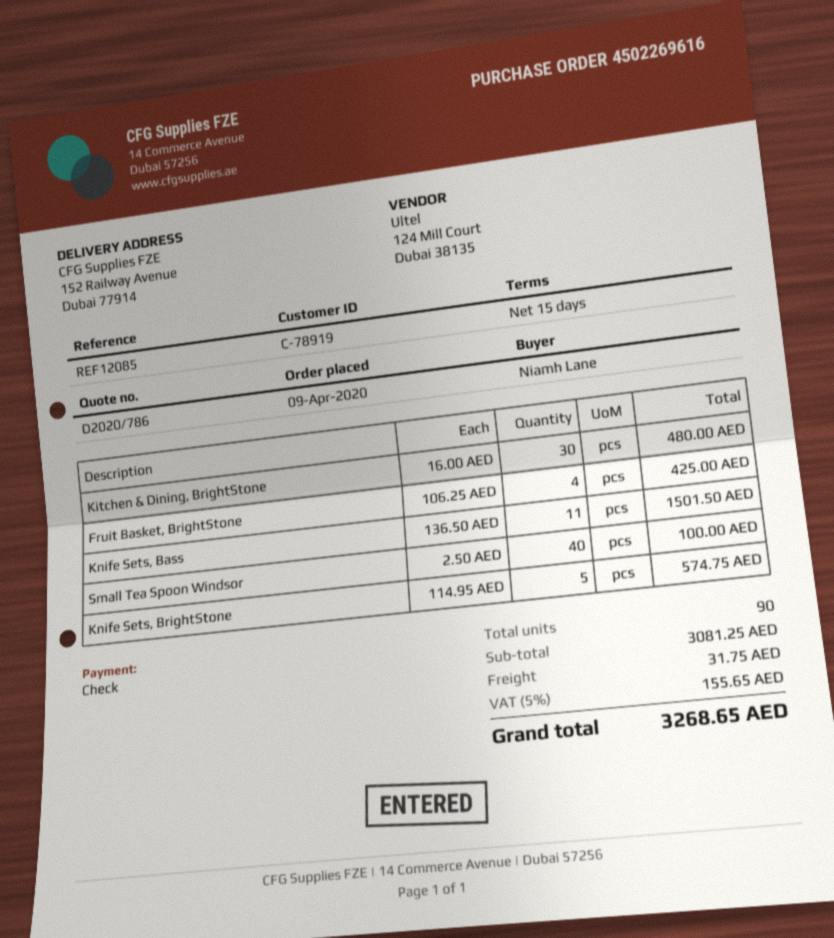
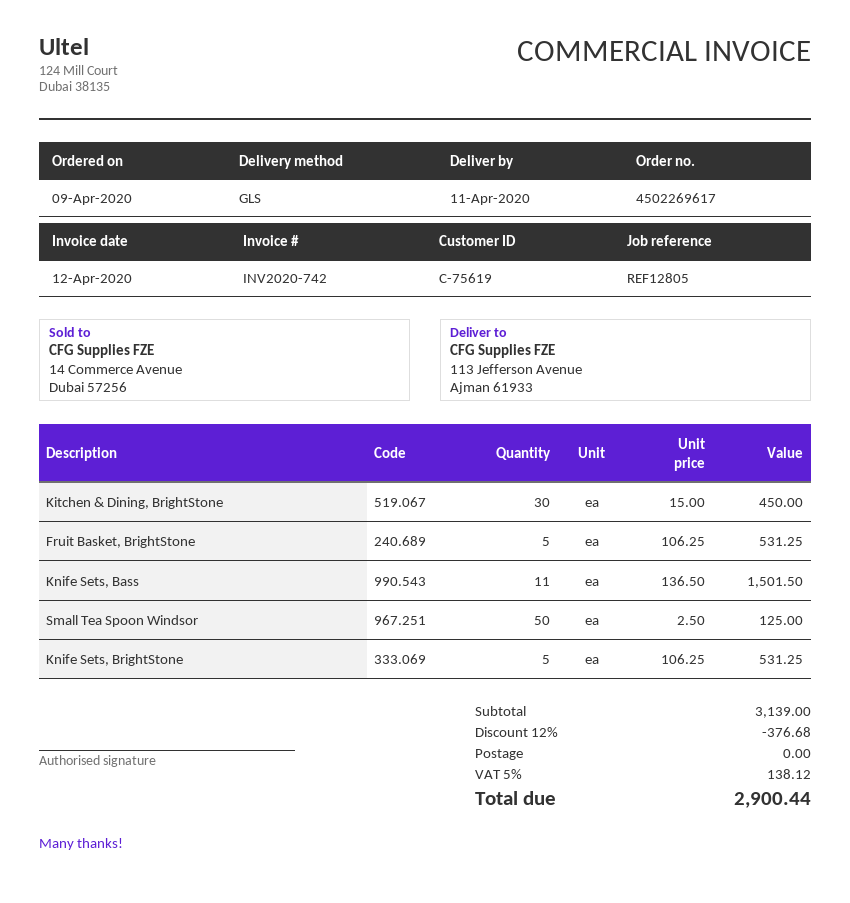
order number: 4502269616 -> 4502269617
customer number: C-78919 -> C-75619
reference: REF12085 -> REF12805
ship to: 152 Railway Avenue, Dubai 77914 -> 113 Jefferson Avenue, Ajman 61933
Kitchen & Dining, BrightStone: 30 x 16.00 = 480.00 -> 30 x 15.00 = 450.00
Fruit Basket, BrightStone: 4 x 106.25 = 425.00 -> 5 x 106.25 = 531.25
Small Tea Spoon Windsor: 40 x 2.50 = 100.00 -> 50 x 2.50 = 125.00
Knife Sets, BrightStone: 5 x 114.95 = 574.75 -> 5 x 106.25 = 531.25
subtotal: 3081.25 -> 3139.00
discount: none -> 12% = 376.68
shipping: 31.75 -> 0.00
tax: 5% = 155.65 -> 5% = 138.12
total: 3268.65 -> 2900.44

